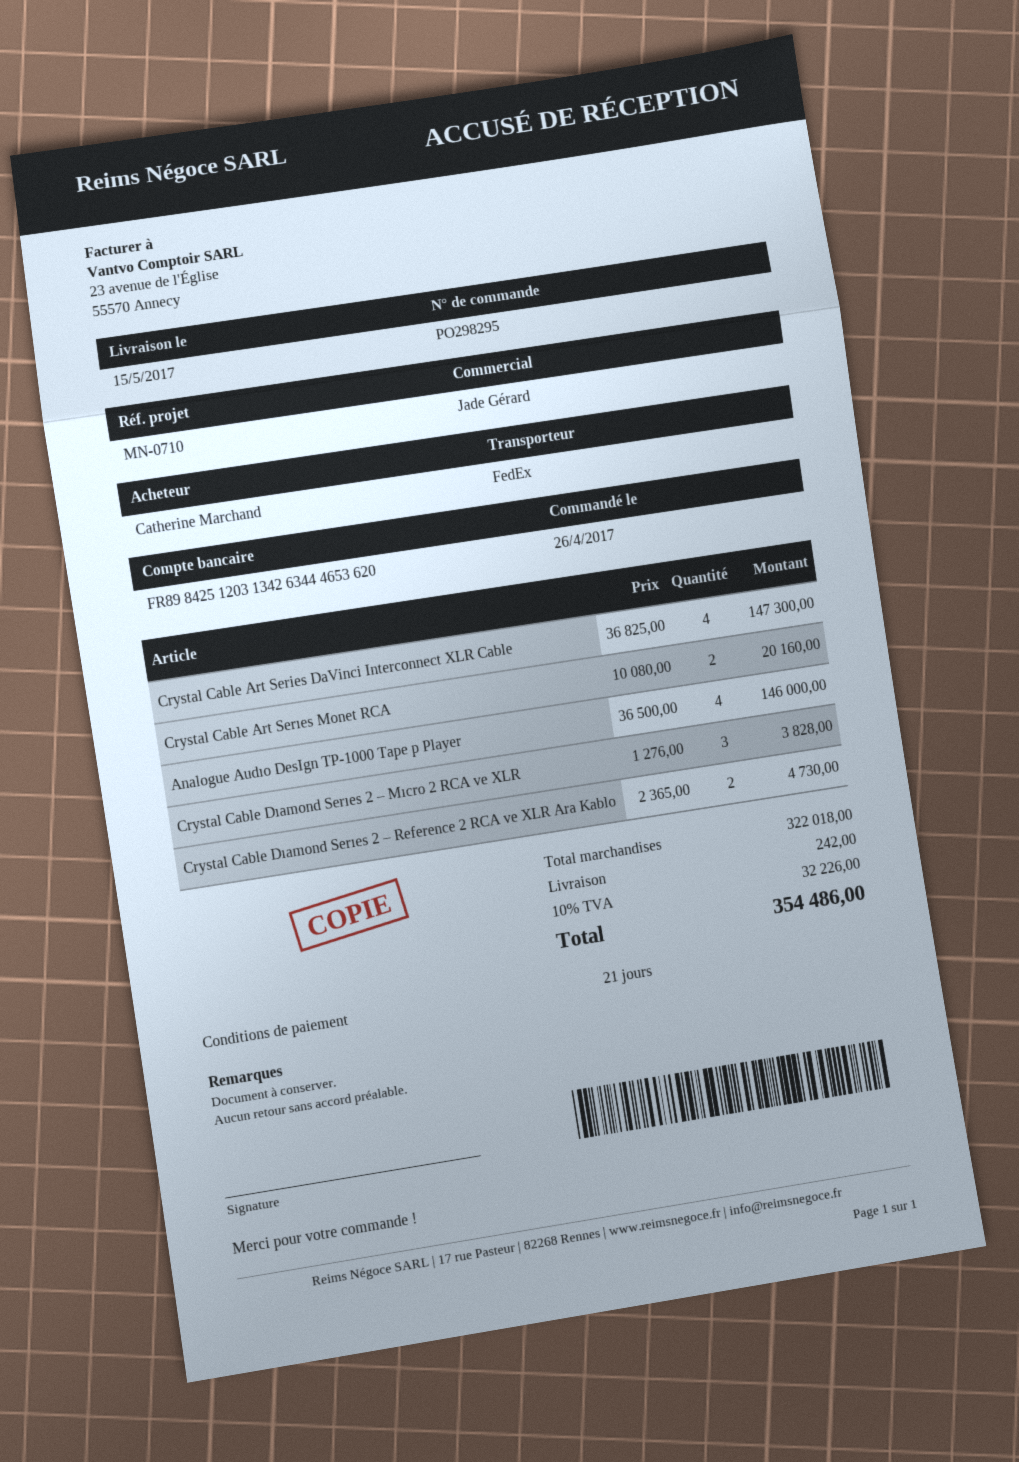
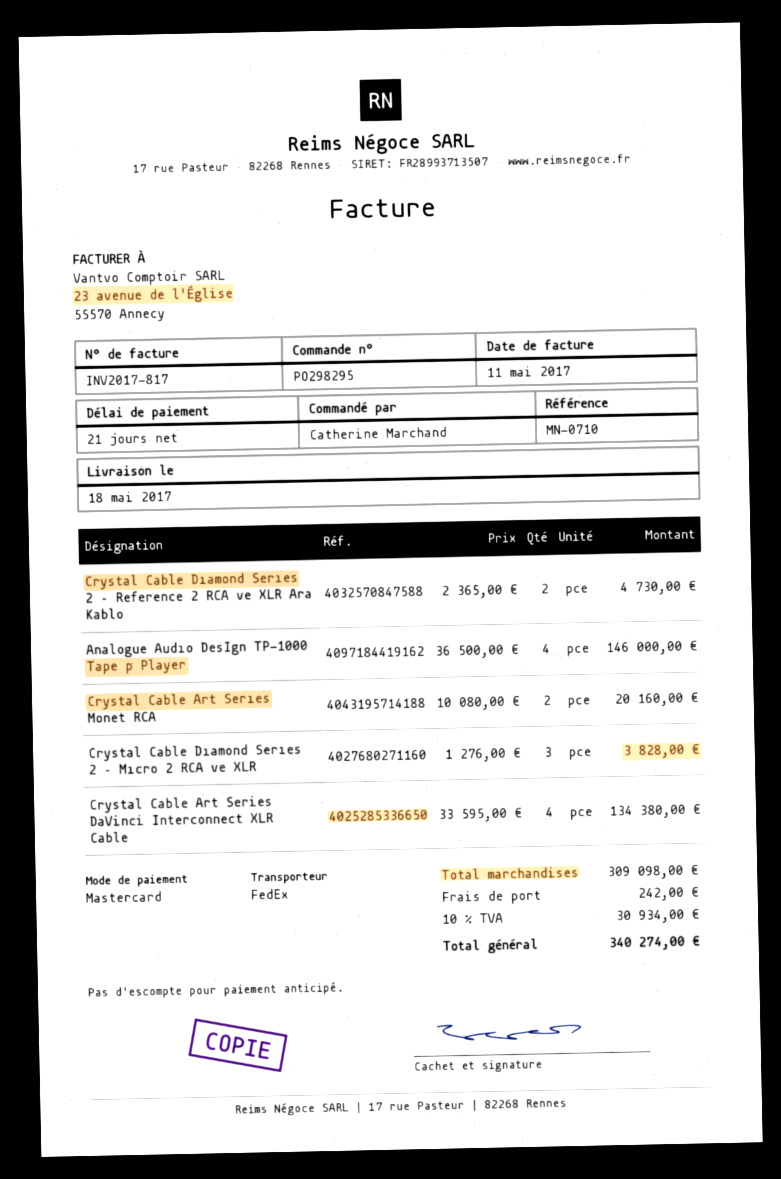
delivery date: 2017-05-15 -> 2017-05-18
Crystal Cable Art Series DaVinci Interconnect XLR Cable: 4 x 36825.00 = 147300.00 -> 4 x 33595.00 = 134380.00
subtotal: 322018.00 -> 309098.00
tax: 10% = 32226.00 -> 10% = 30934.00
total: 354486.00 -> 340274.00

